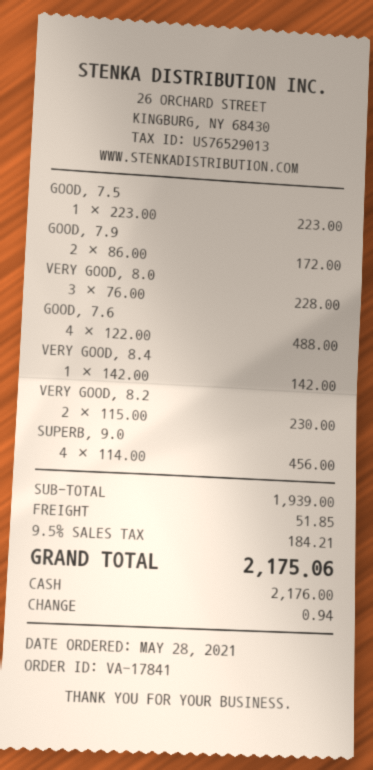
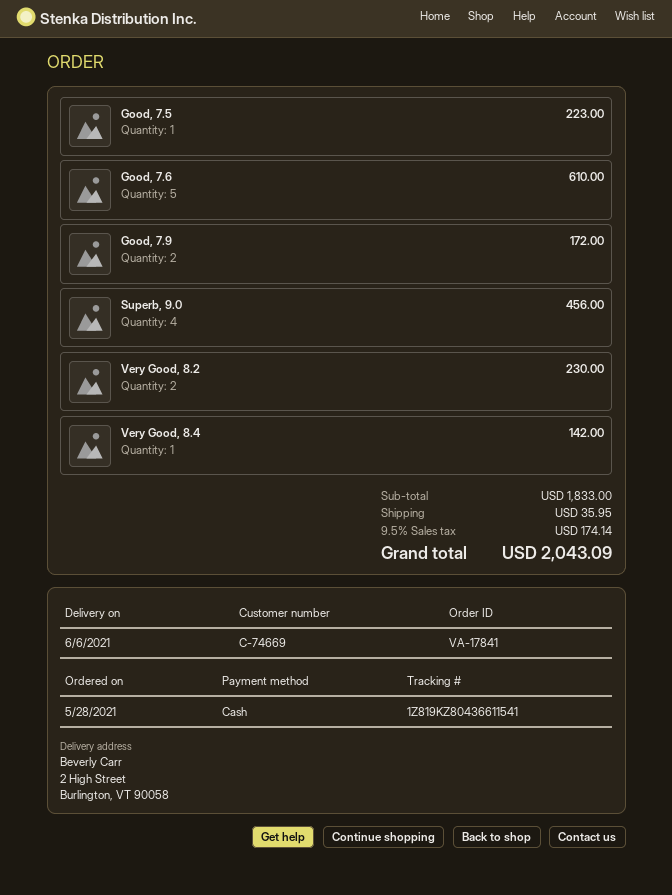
VERY GOOD, 8.0: 3 for 228.00 -> none
GOOD, 7.6: 4 for 488.00 -> 5 for 610.00
subtotal: 1939.00 -> 1833.00
shipping: 51.85 -> 35.95
tax: 9.5% = 184.21 -> 9.5% = 174.14
total: 2175.06 -> 2043.09

